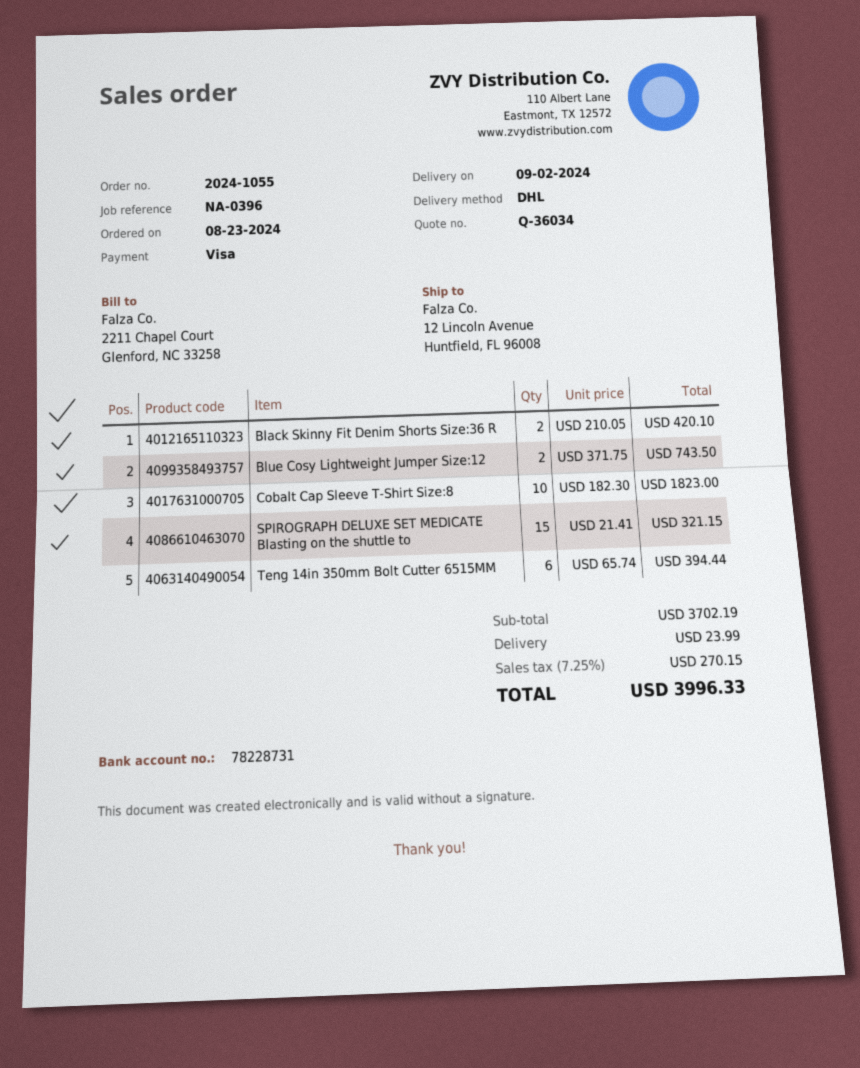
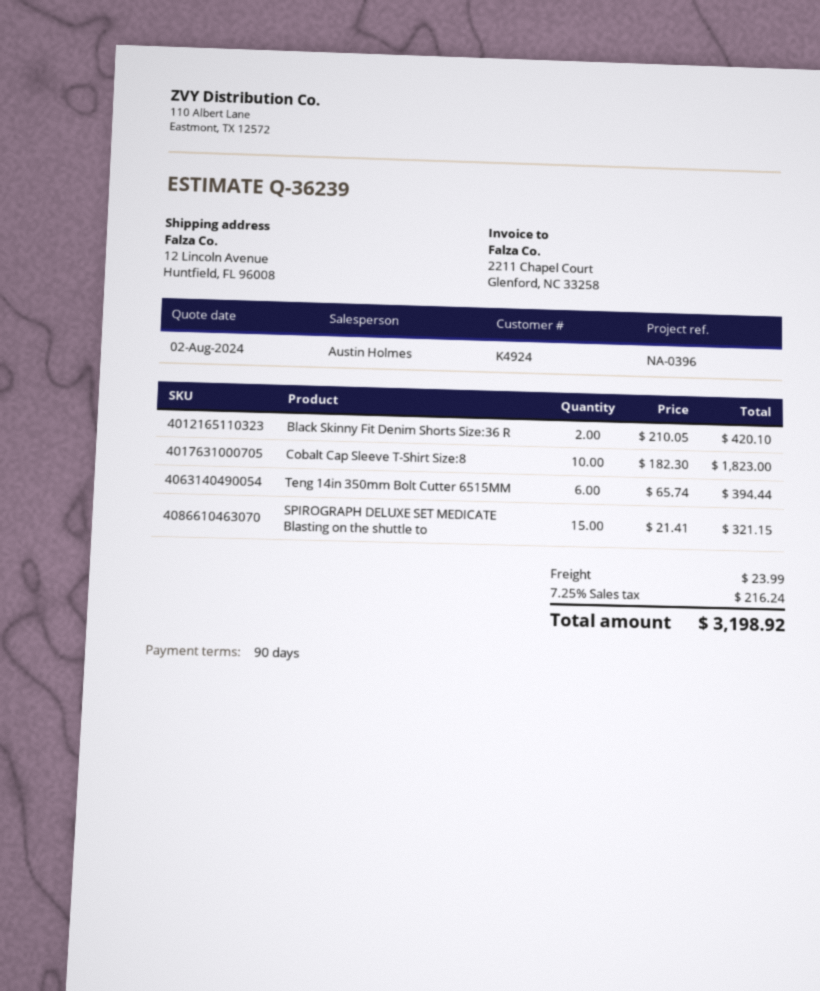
quote number: Q-36034 -> Q-36239
Blue Cosy Lightweight Jumper Size:12: 2 x 371.75 = 743.50 -> none
tax: 7.25% = 270.15 -> 7.25% = 216.24
total: 3996.33 -> 3198.92

